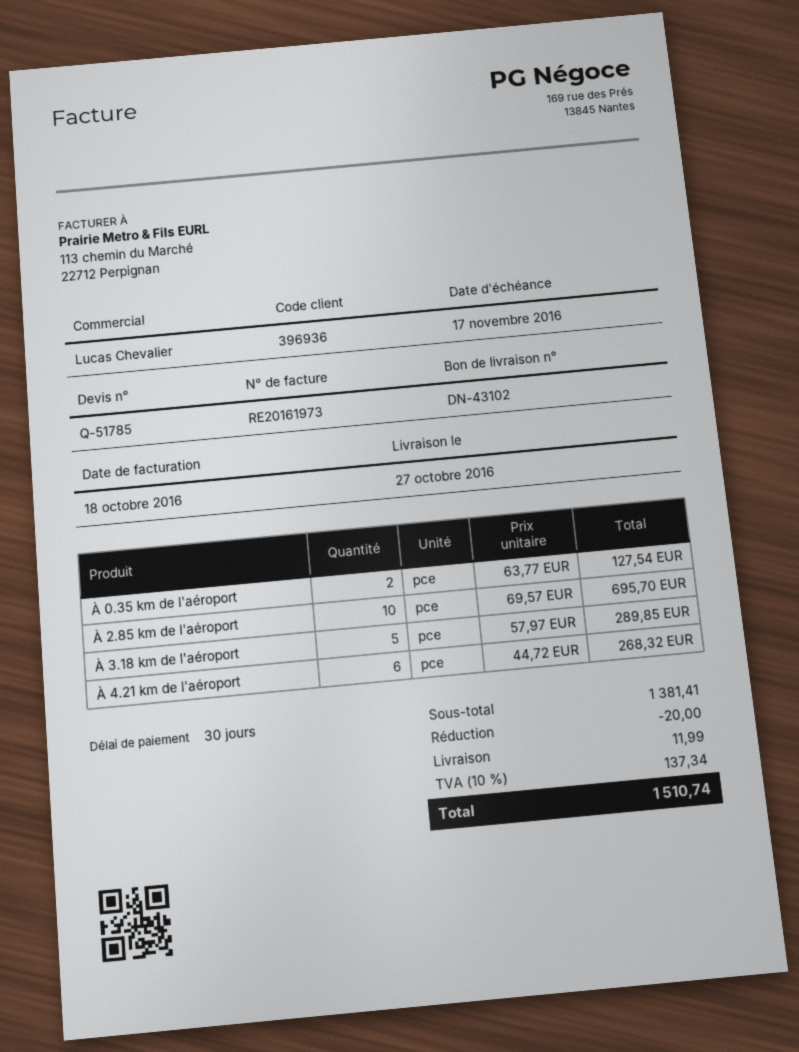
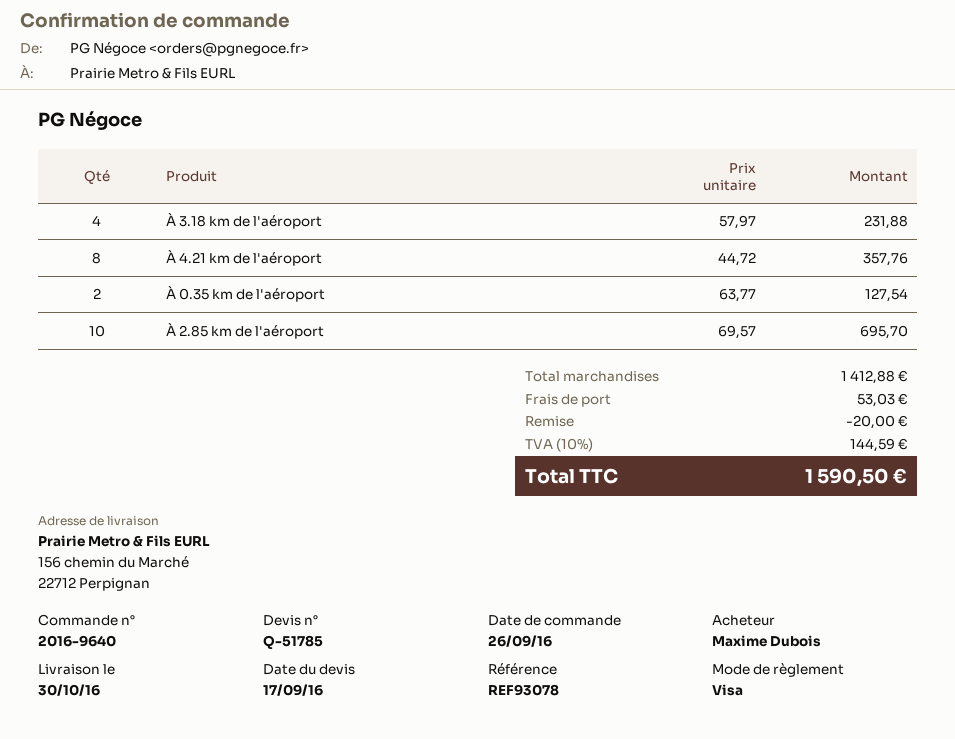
delivery date: 2016-10-27 -> 2016-10-30
À 3.18 km de l'aéroport: 5 x 57.97 = 289.85 -> 4 x 57.97 = 231.88
À 4.21 km de l'aéroport: 6 x 44.72 = 268.32 -> 8 x 44.72 = 357.76
subtotal: 1381.41 -> 1412.88
shipping: 11.99 -> 53.03
tax: 10% = 137.34 -> 10% = 144.59
total: 1510.74 -> 1590.50

